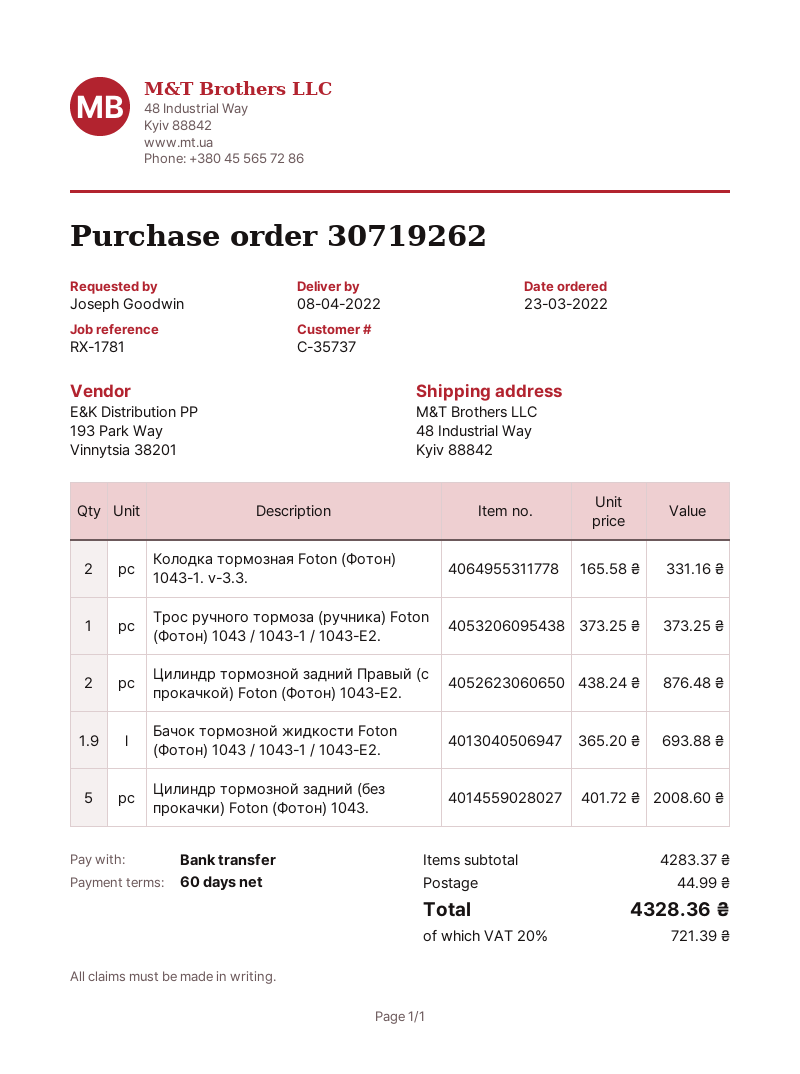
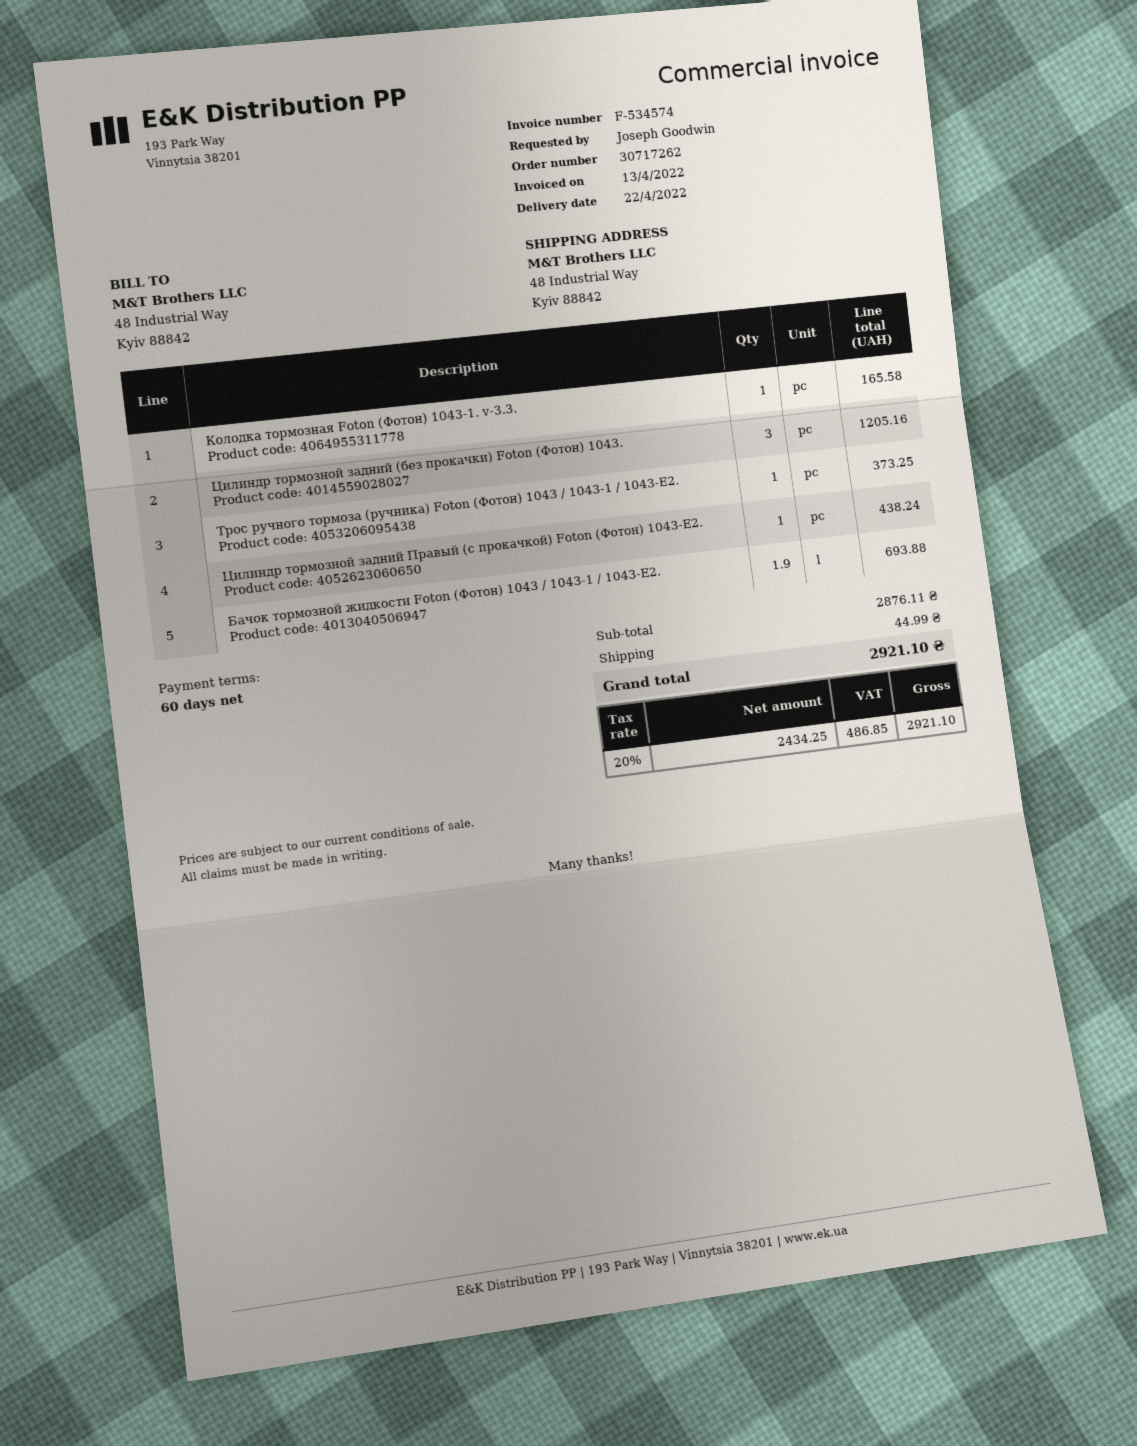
order number: 30719262 -> 30717262
delivery date: 2022-04-08 -> 2022-04-22
Колодка тормозная Foton (Фотон) 1043-1. v-3.3.: 2 for 331.16 -> 1 for 165.58
Цилиндр тормозной задний Правый (с прокачкой) Foton (Фотон) 1043-Е2.: 2 for 876.48 -> 1 for 438.24
Цилиндр тормозной задний (без прокачки) Foton (Фотон) 1043.: 5 for 2008.60 -> 3 for 1205.16
subtotal: 4283.37 -> 2876.11
tax: 20% = 721.39 -> 20% = 486.85
total: 4328.36 -> 2921.10

